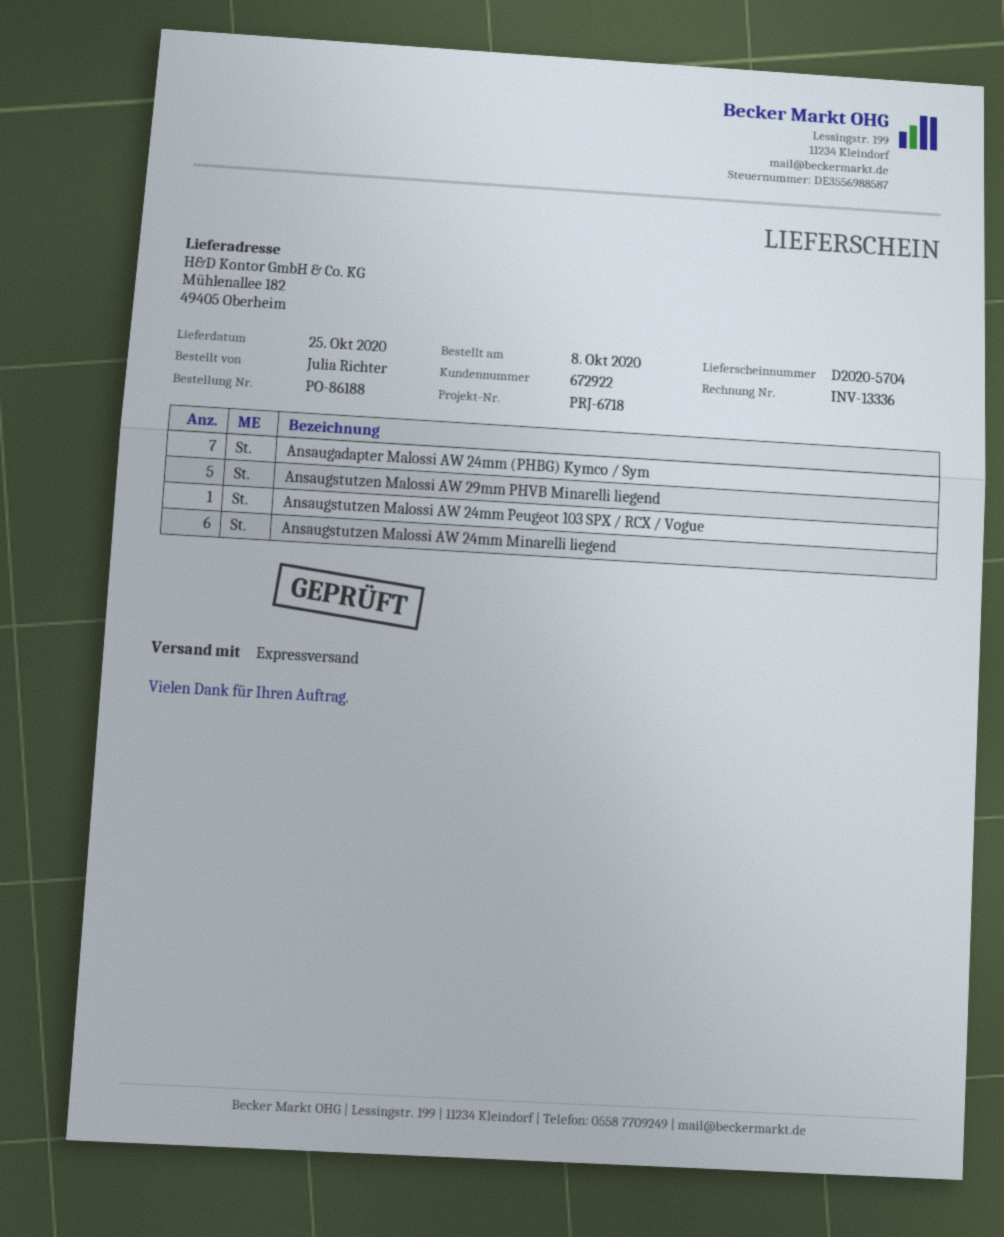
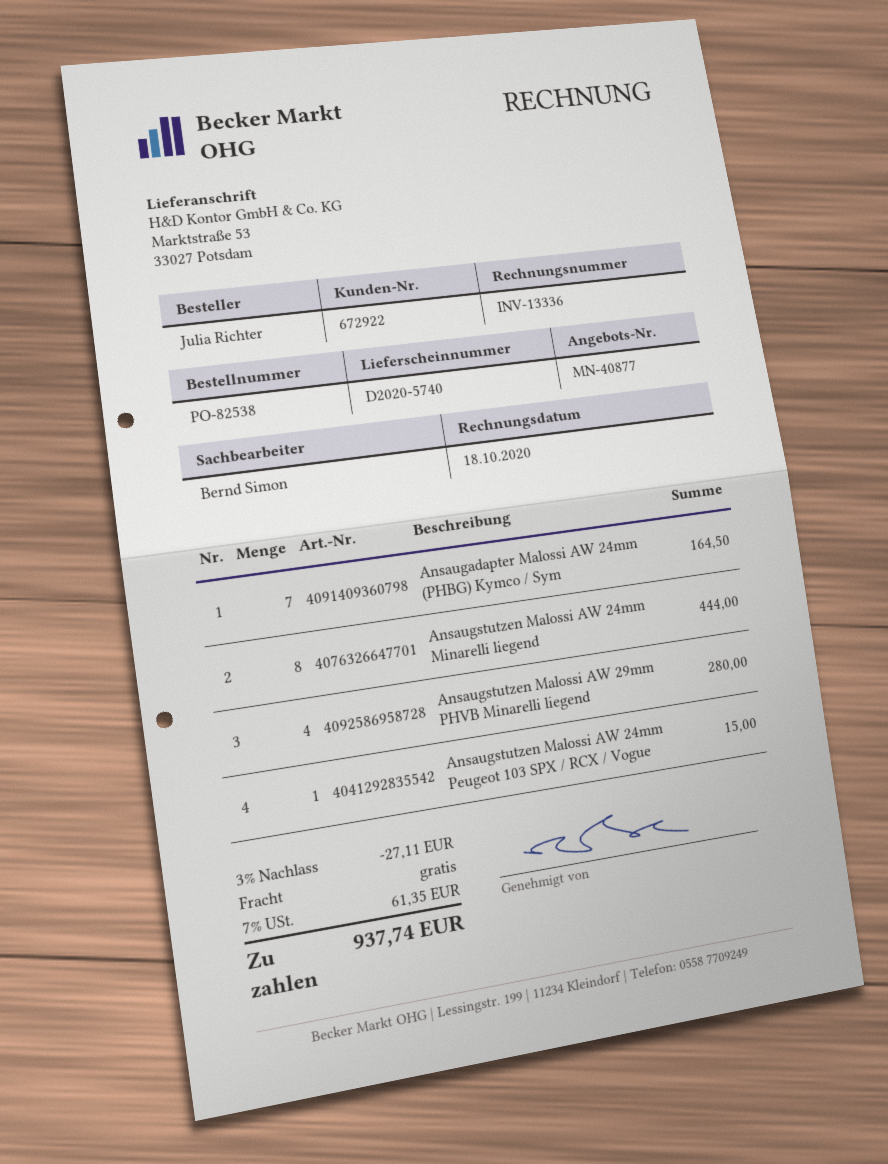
order number: PO-86188 -> PO-82538
delivery note number: D2020-5704 -> D2020-5740
ship to: Mühlenallee 182, 49405 Oberheim -> Marktstraße 53, 33027 Potsdam
Ansaugstutzen Malossi AW 29mm PHVB Minarelli liegend: 5 -> 4
Ansaugstutzen Malossi AW 24mm Minarelli liegend: 6 -> 8

